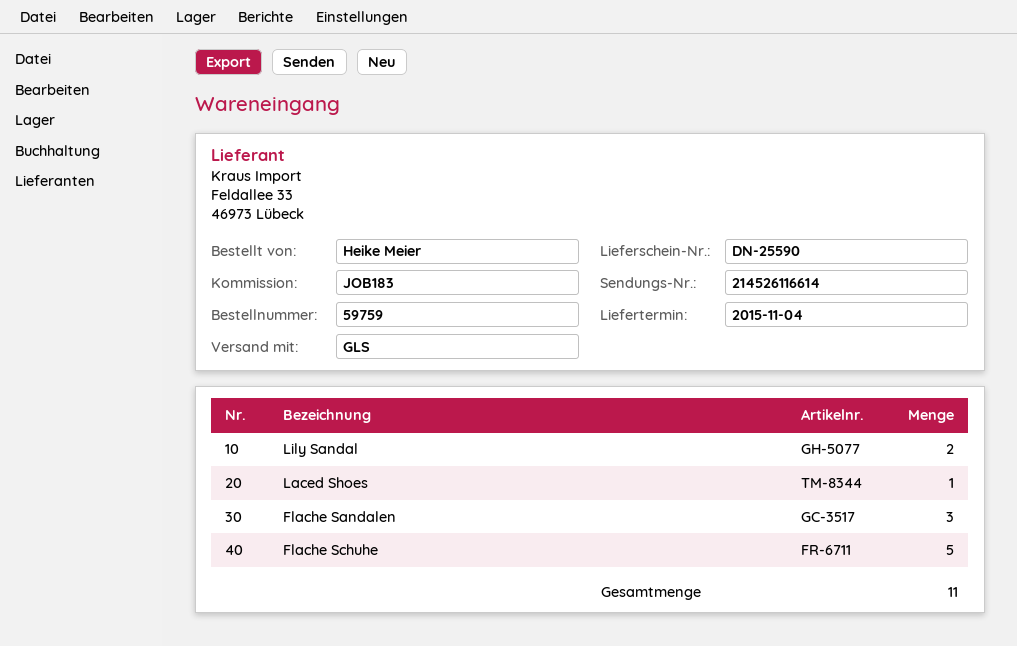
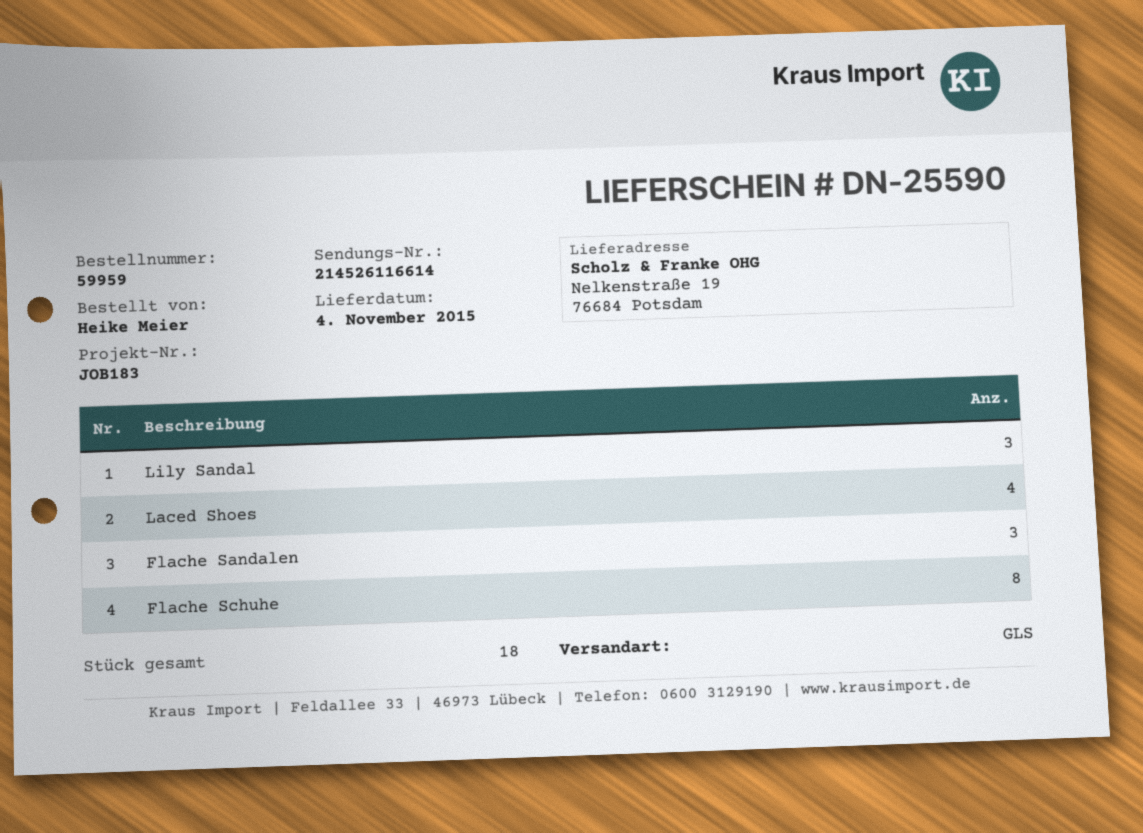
order number: 59759 -> 59959
Lily Sandal: 2 -> 3
Laced Shoes: 1 -> 4
Flache Schuhe: 5 -> 8
total quantity: 11 -> 18

